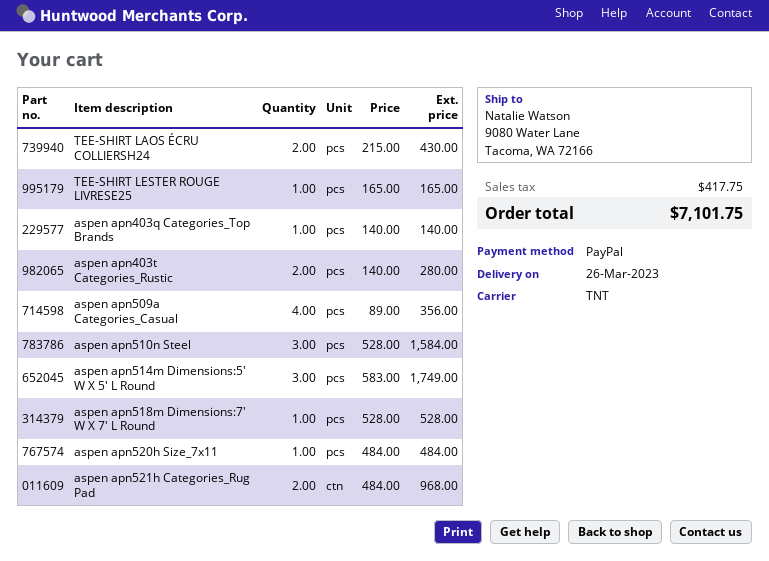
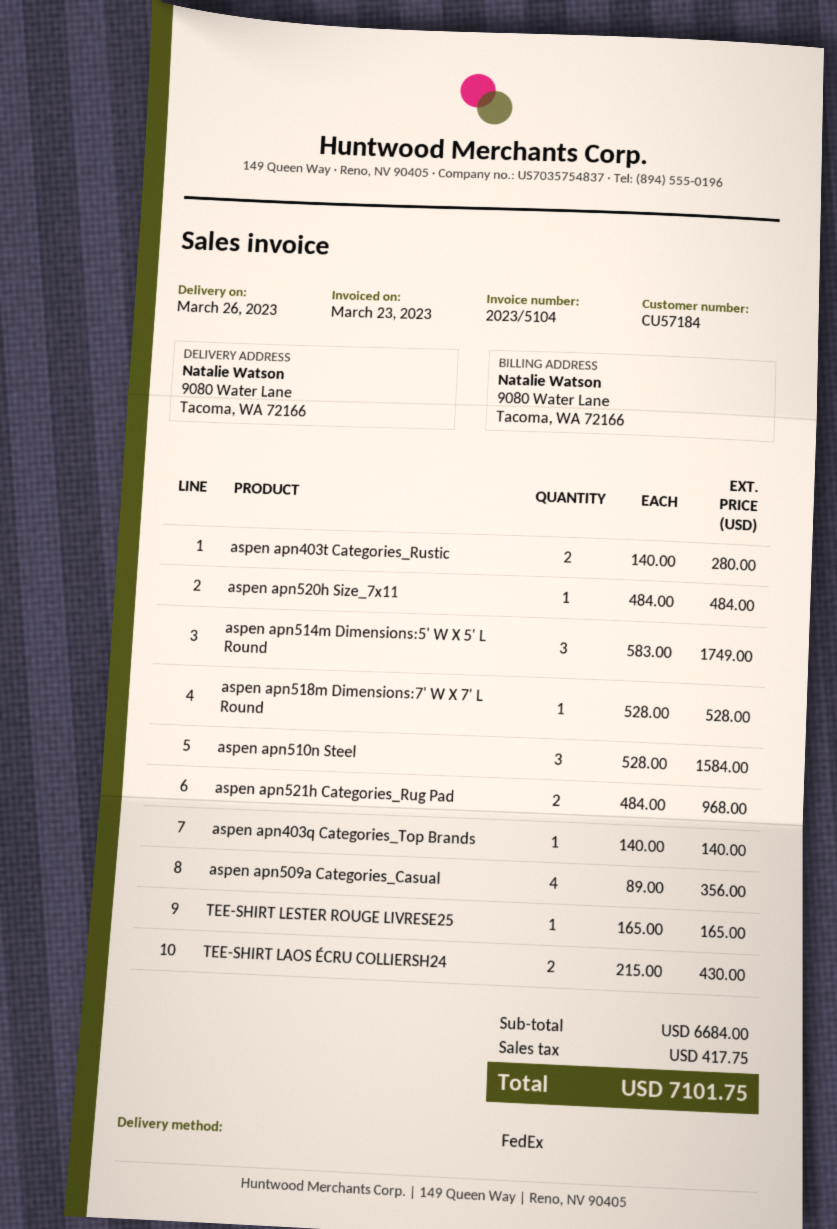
shipping method: TNT -> FedEx

